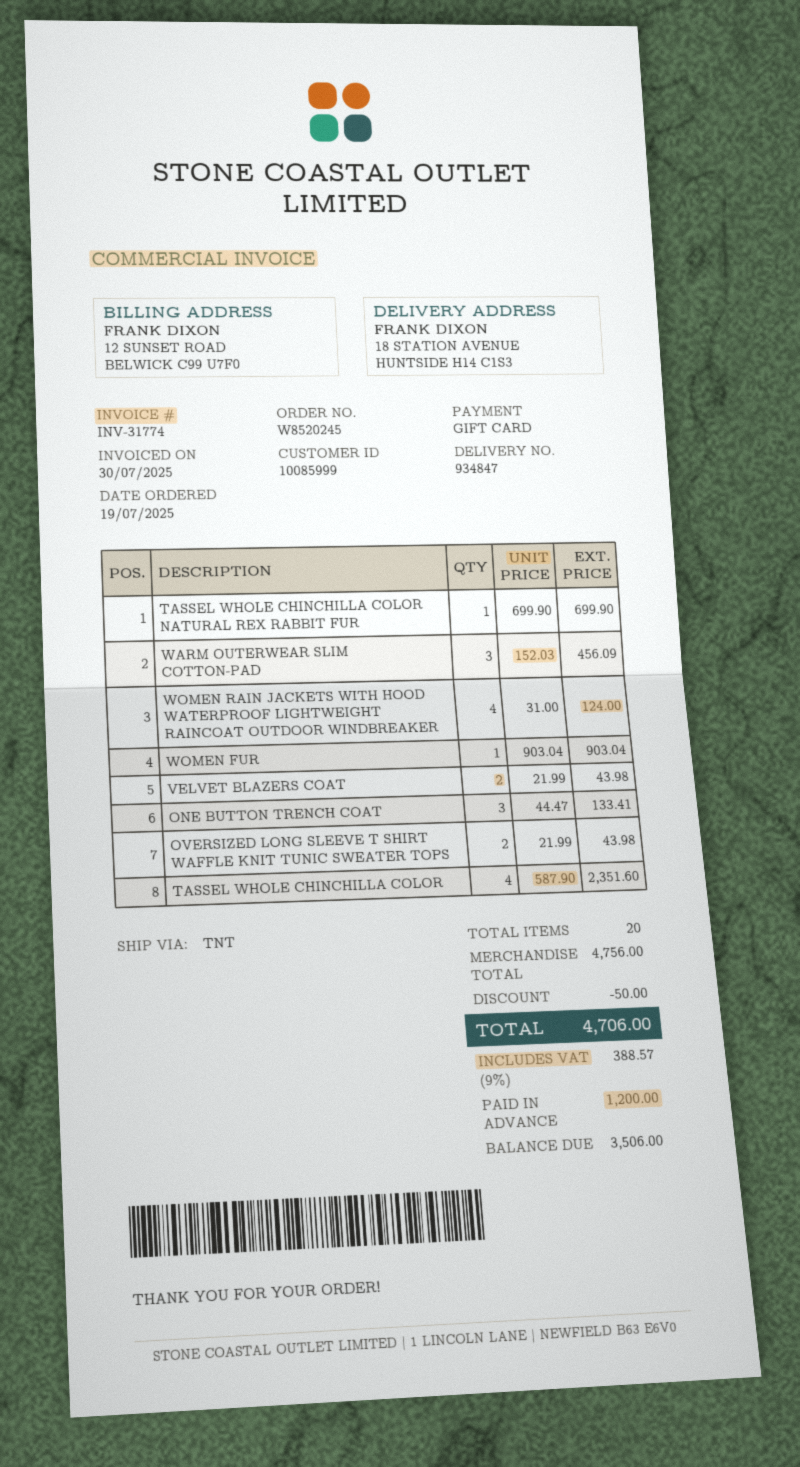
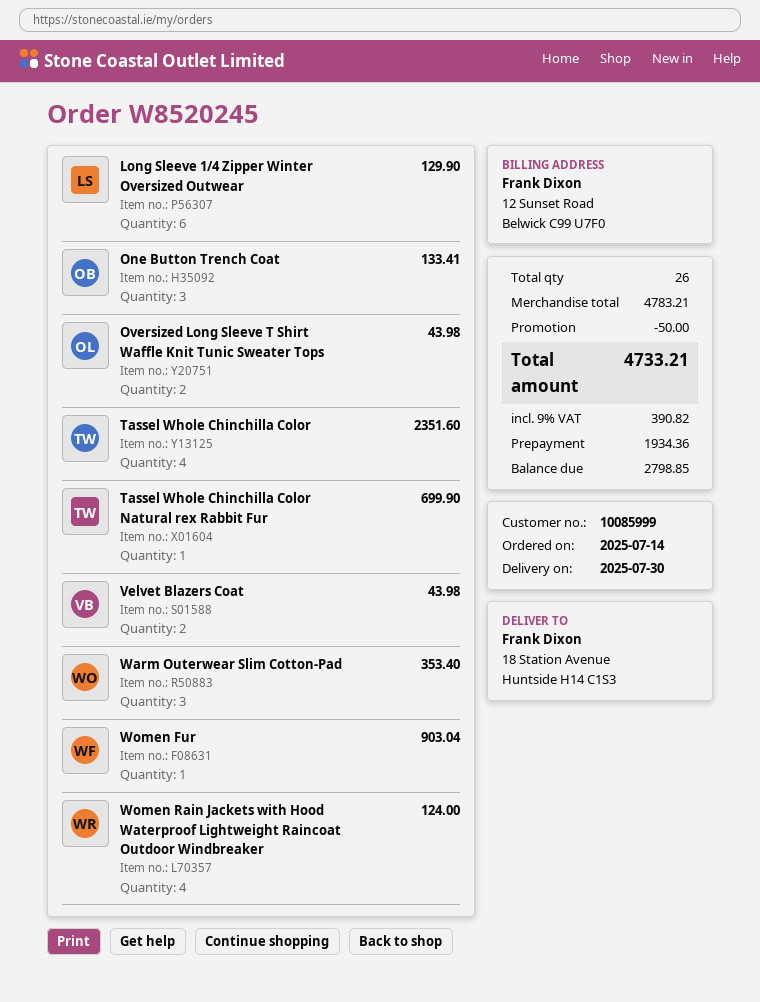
order date: 2025-07-19 -> 2025-07-14
WARM OUTERWEAR SLIM COTTON-PAD: 3 for 456.09 -> 3 for 353.40
Long Sleeve 1/4 Zipper Winter Oversized Outwear: none -> 6 for 129.90
total quantity: 20 -> 26
subtotal: 4756.00 -> 4783.21
tax: 9% = 388.57 -> 9% = 390.82
total: 4706.00 -> 4733.21
deposit: 1200.00 -> 1934.36
balance: 3506.00 -> 2798.85

